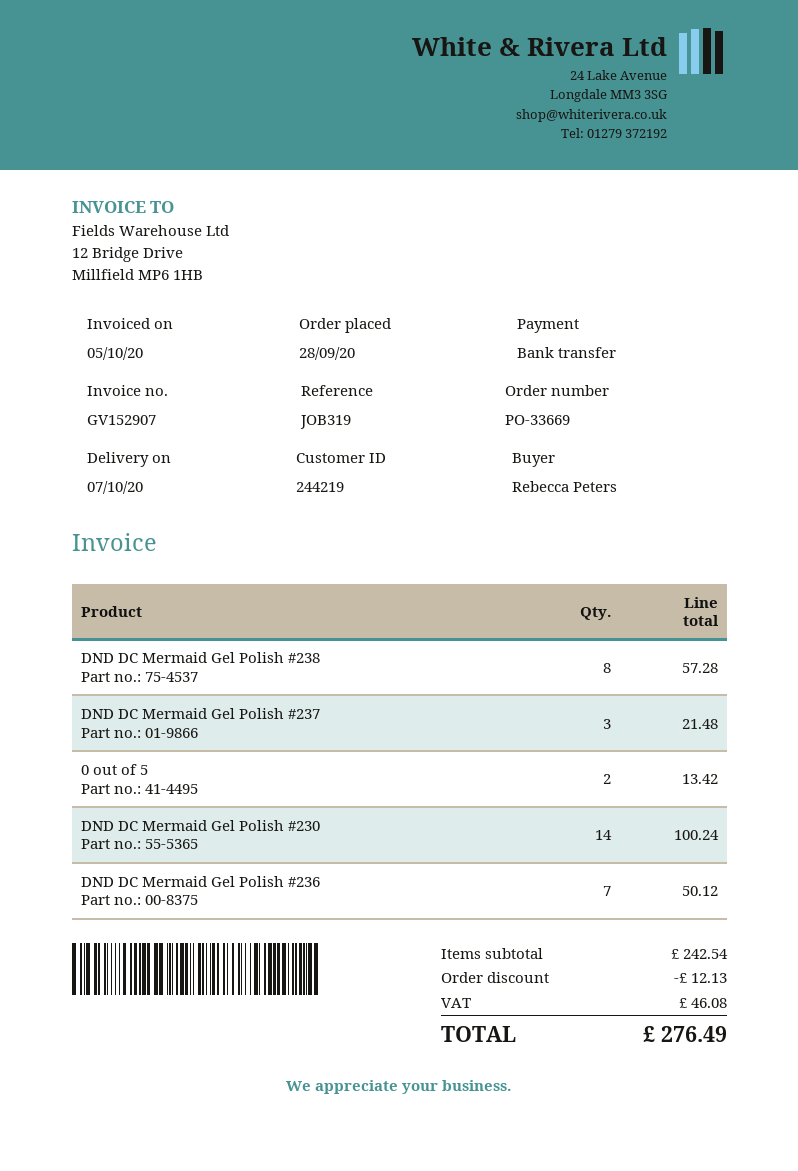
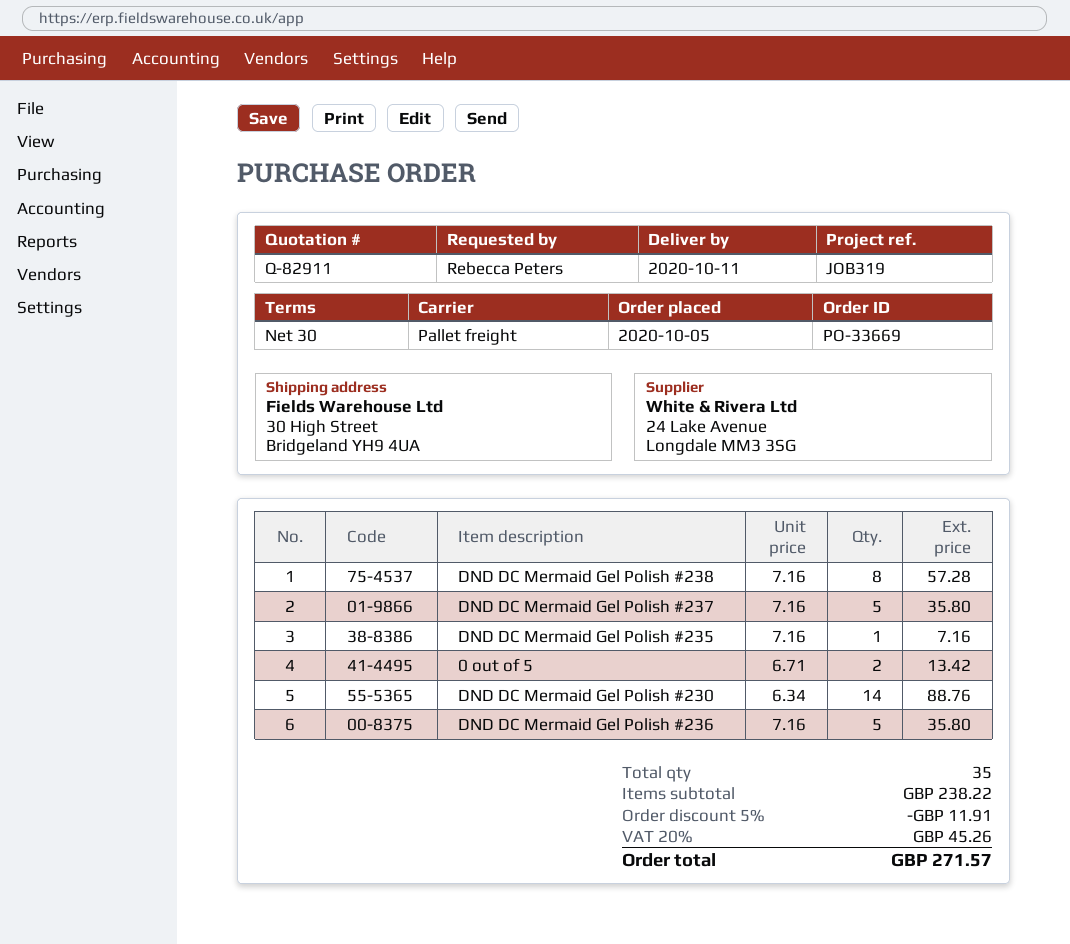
order date: 2020-09-28 -> 2020-10-05
delivery date: 2020-10-07 -> 2020-10-11
DND DC Mermaid Gel Polish #237: 3 for 21.48 -> 5 for 35.80
DND DC Mermaid Gel Polish #230: 14 for 100.24 -> 14 for 88.76
DND DC Mermaid Gel Polish #236: 7 for 50.12 -> 5 for 35.80
DND DC Mermaid Gel Polish #235: none -> 1 for 7.16
subtotal: 242.54 -> 238.22
discount: 12.13 -> 11.91
tax: 46.08 -> 45.26
total: 276.49 -> 271.57

